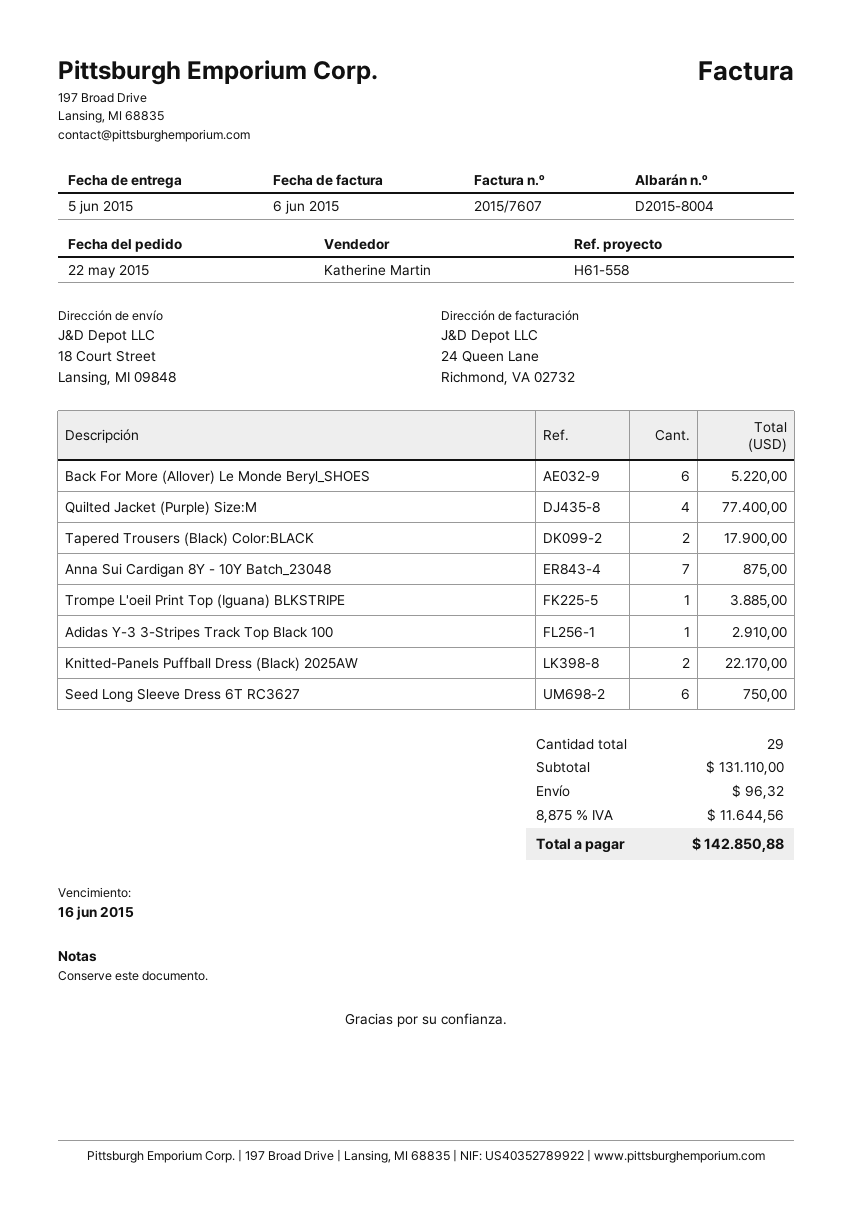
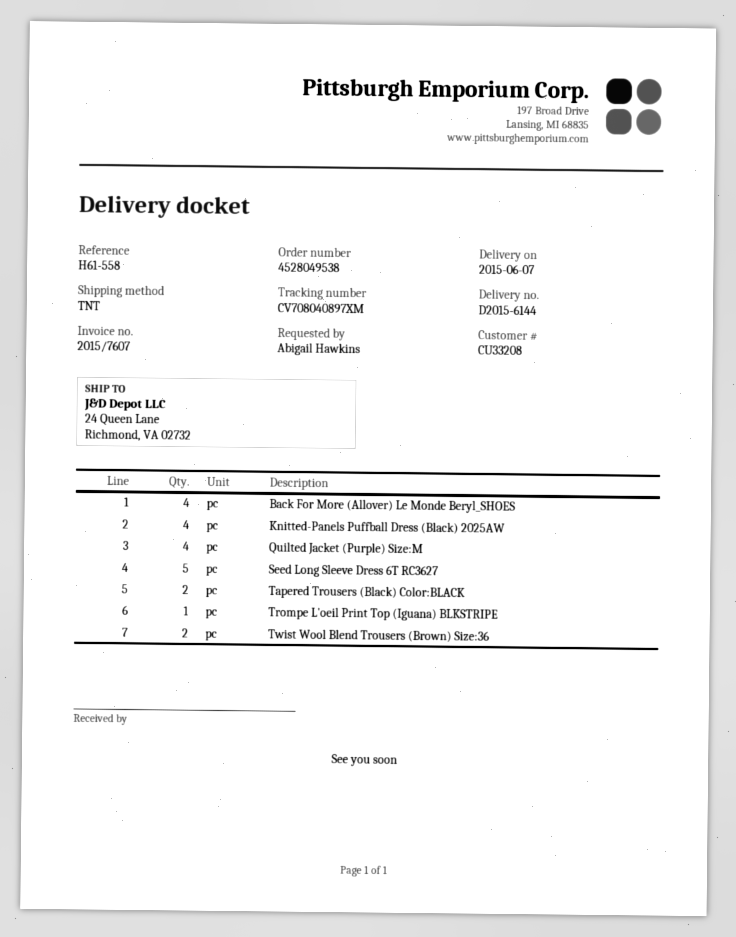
delivery note number: D2015-8004 -> D2015-6144
delivery date: 2015-06-05 -> 2015-06-07
ship to: 18 Court Street, Lansing, MI 09848 -> 24 Queen Lane, Richmond, VA 02732
Back For More (Allover) Le Monde Beryl_SHOES: 6 -> 4
Anna Sui Cardigan 8Y - 10Y Batch_23048: 7 -> none
Adidas Y-3 3-Stripes Track Top Black 100: 1 -> none
Knitted-Panels Puffball Dress (Black) 2025AW: 2 -> 4
Seed Long Sleeve Dress 6T RC3627: 6 -> 5
Twist Wool Blend Trousers (Brown) Size:36: none -> 2

